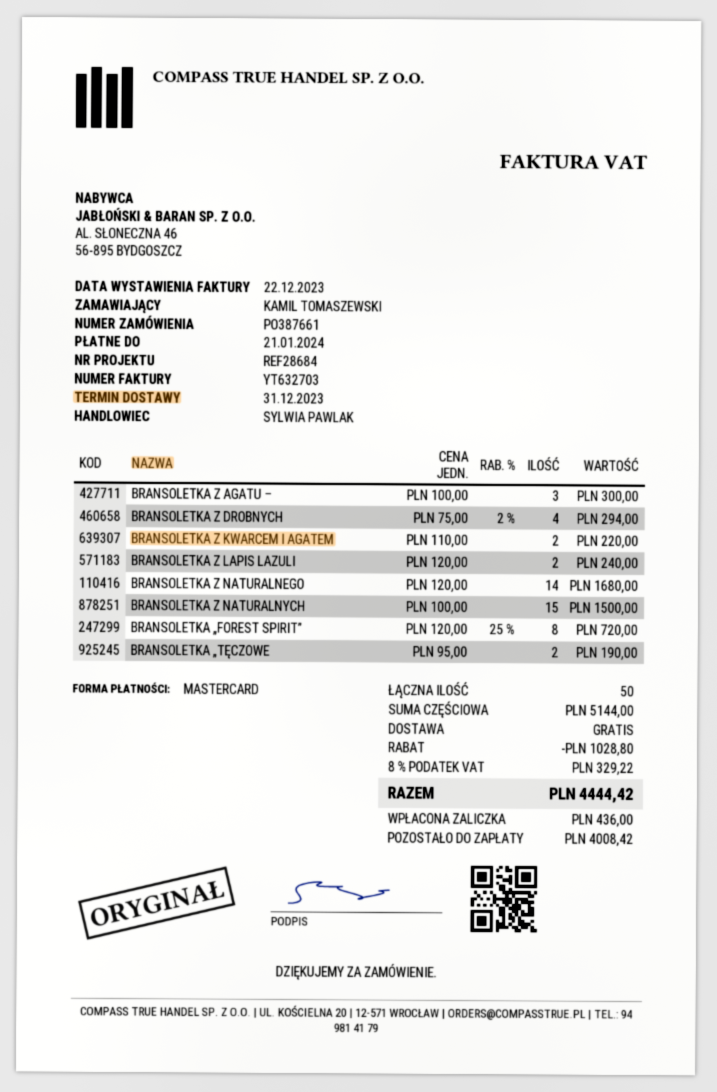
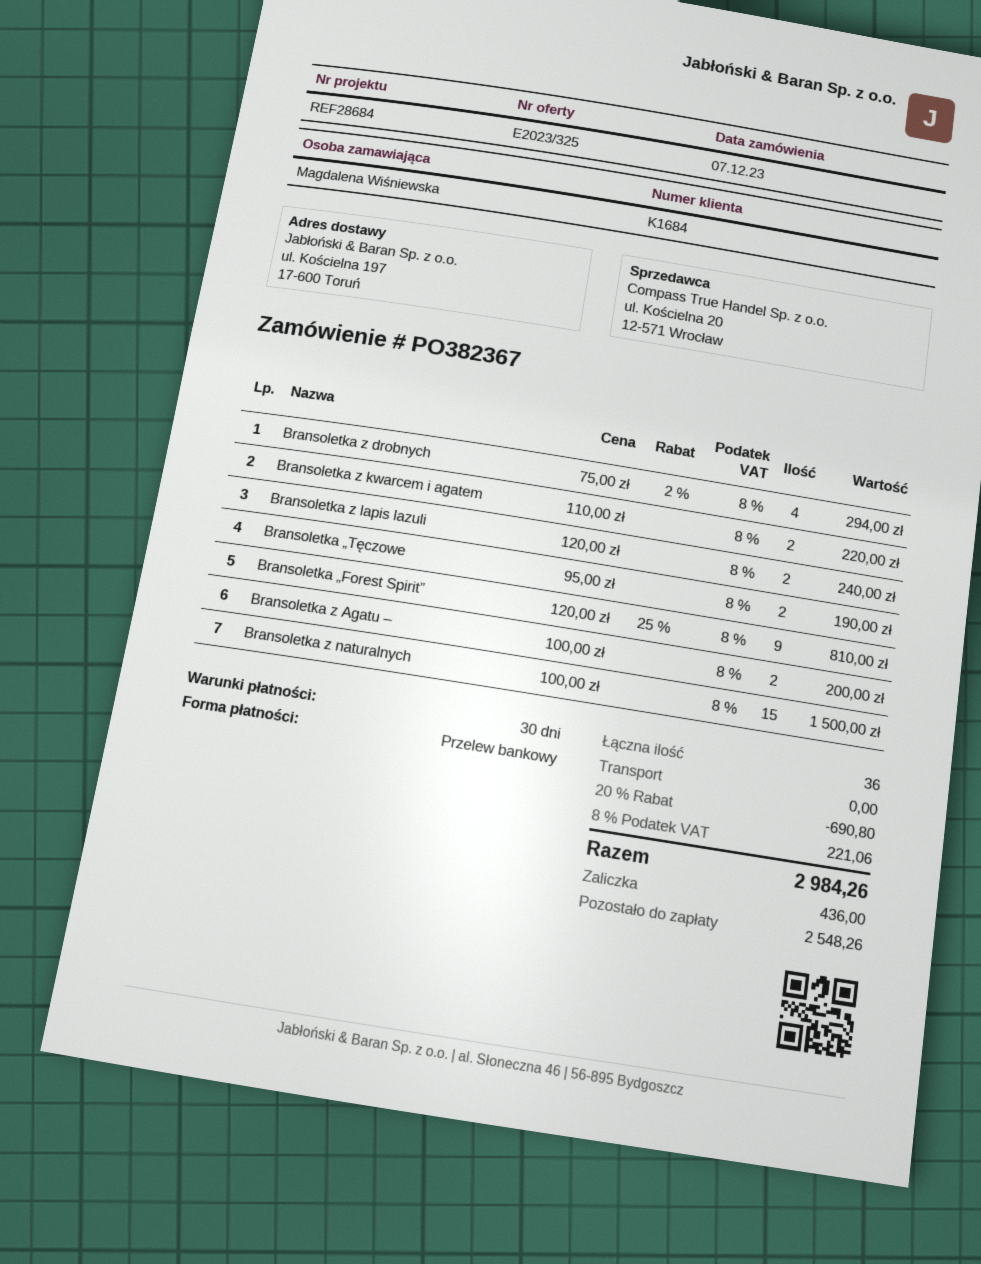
order number: PO387661 -> PO382367
ordered by: KAMIL TOMASZEWSKI -> Magdalena Wiśniewska
payment method: Mastercard -> bank transfer
BRANSOLETKA Z AGATU –: 3 x 100.00 = 300.00 -> 2 x 100.00 = 200.00
BRANSOLETKA Z NATURALNEGO: 14 x 120.00 = 1680.00 -> none
BRANSOLETKA „FOREST SPIRIT”: 8 x 120.00 - 25% = 720.00 -> 9 x 120.00 - 25% = 810.00
total quantity: 50 -> 36
discount: 1028.80 -> 690.80
tax: 8% = 329.22 -> 8% = 221.06
total: 4444.42 -> 2984.26
balance: 4008.42 -> 2548.26

